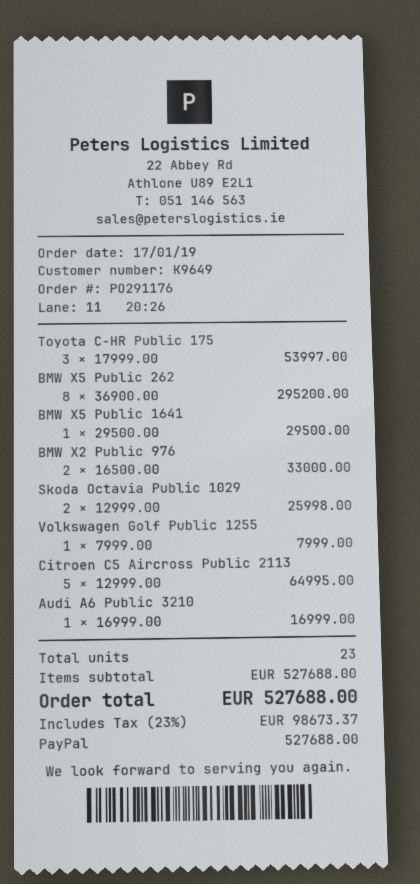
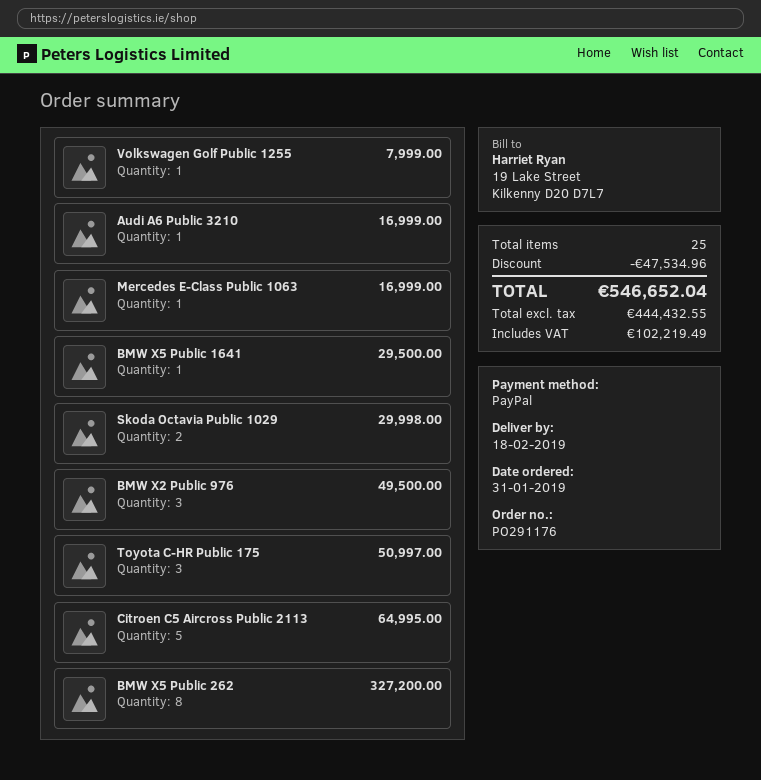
order date: 2019-01-17 -> 2019-01-31
Toyota C-HR Public 175: 3 for 53997.00 -> 3 for 50997.00
BMW X5 Public 262: 8 for 295200.00 -> 8 for 327200.00
BMW X2 Public 976: 2 for 33000.00 -> 3 for 49500.00
Skoda Octavia Public 1029: 2 for 25998.00 -> 2 for 29998.00
Mercedes E-Class Public 1063: none -> 1 for 16999.00
total quantity: 23 -> 25
discount: none -> 47534.96
tax: 98673.37 -> 102219.49
total: 527688.00 -> 546652.04

